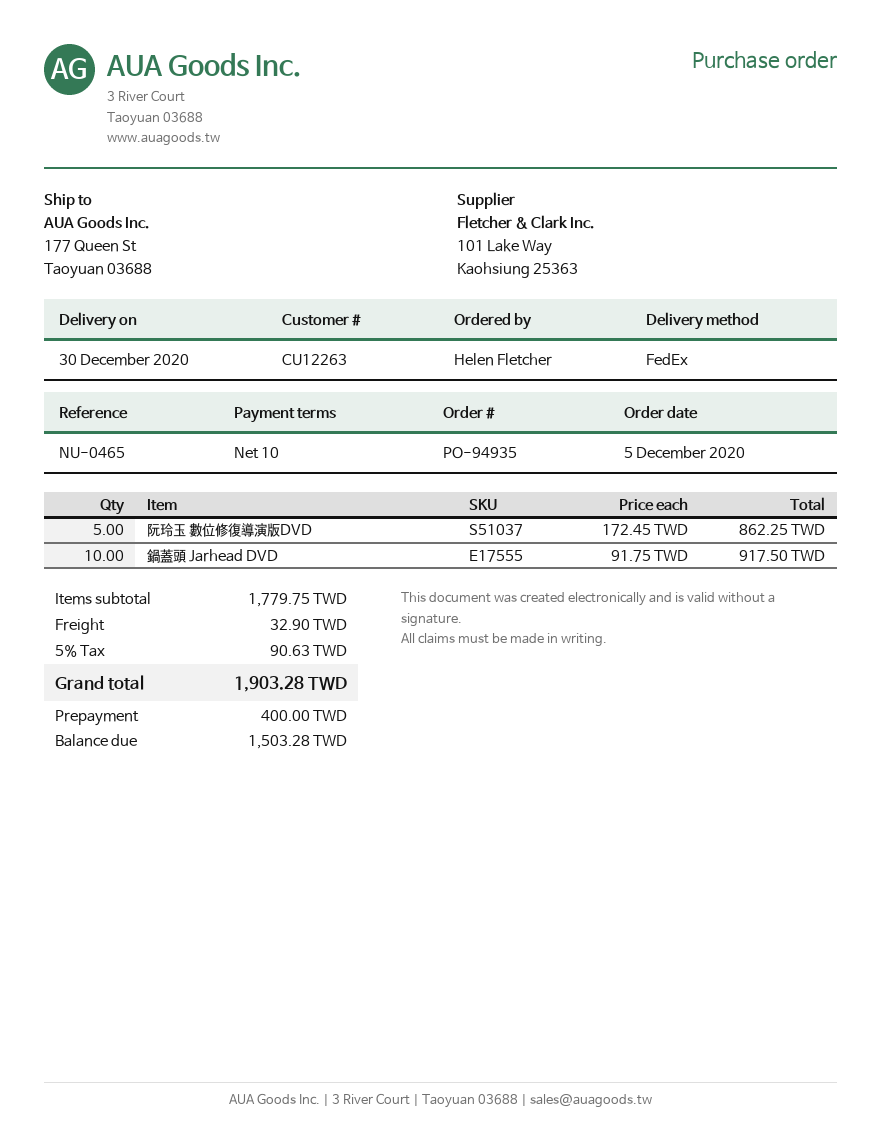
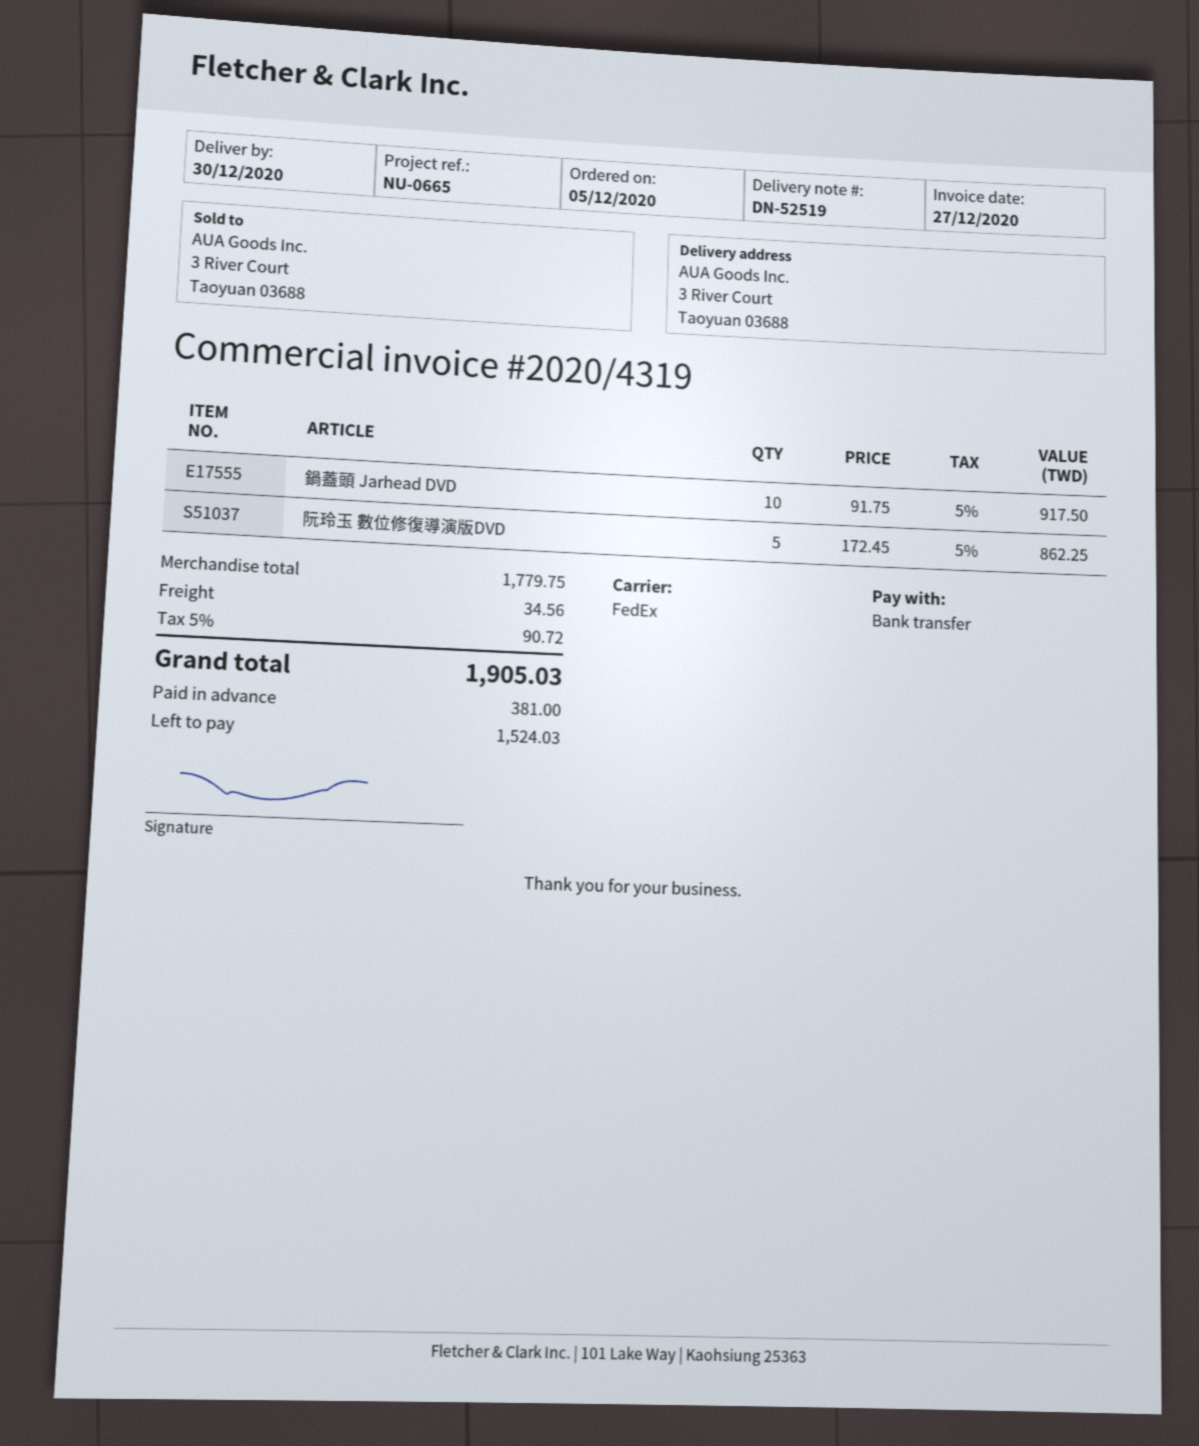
reference: NU-0465 -> NU-0665
ship to: 177 Queen St, Taoyuan 03688 -> 3 River Court, Taoyuan 03688
shipping: 32.90 -> 34.56
tax: 5% = 90.63 -> 5% = 90.72
total: 1903.28 -> 1905.03
deposit: 400.00 -> 381.00
balance: 1503.28 -> 1524.03

